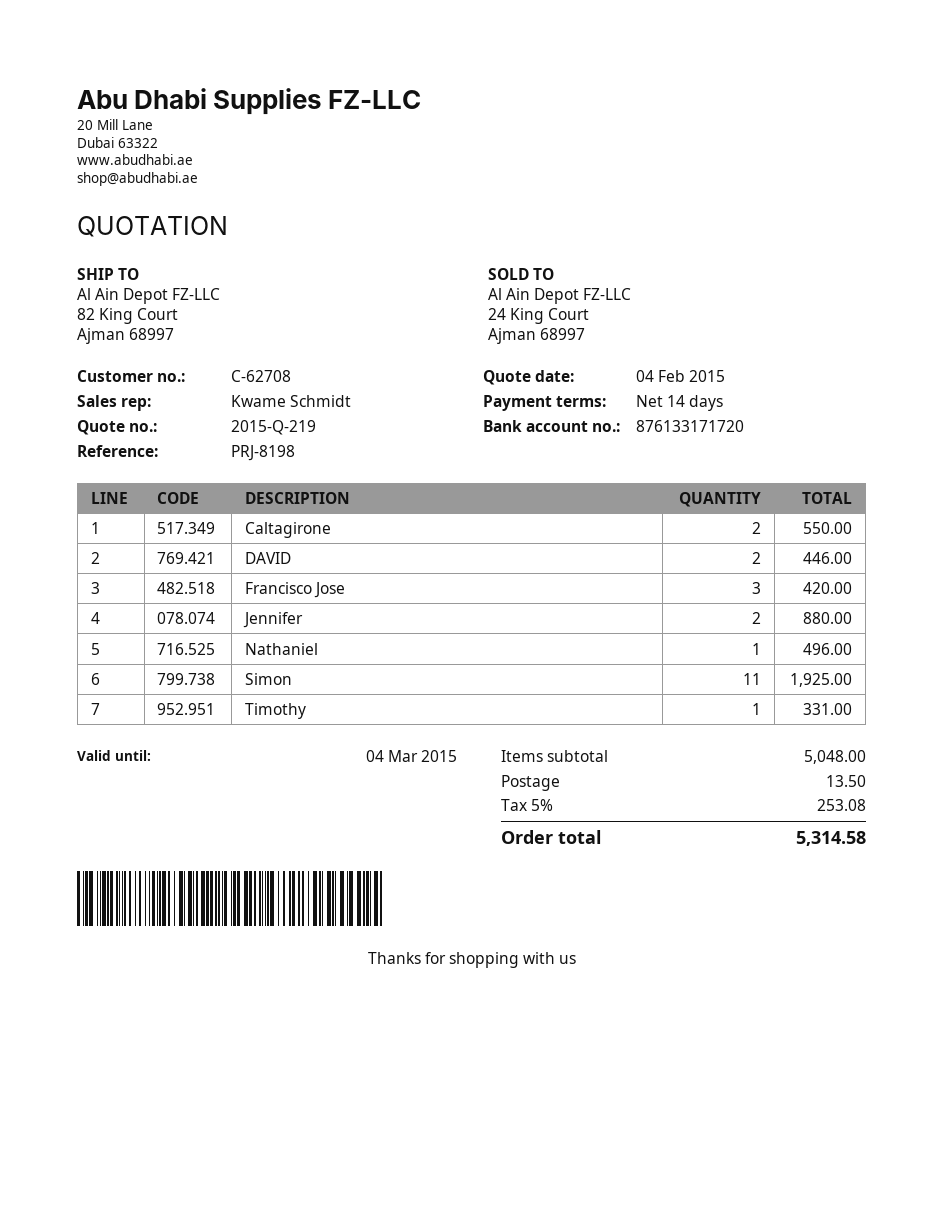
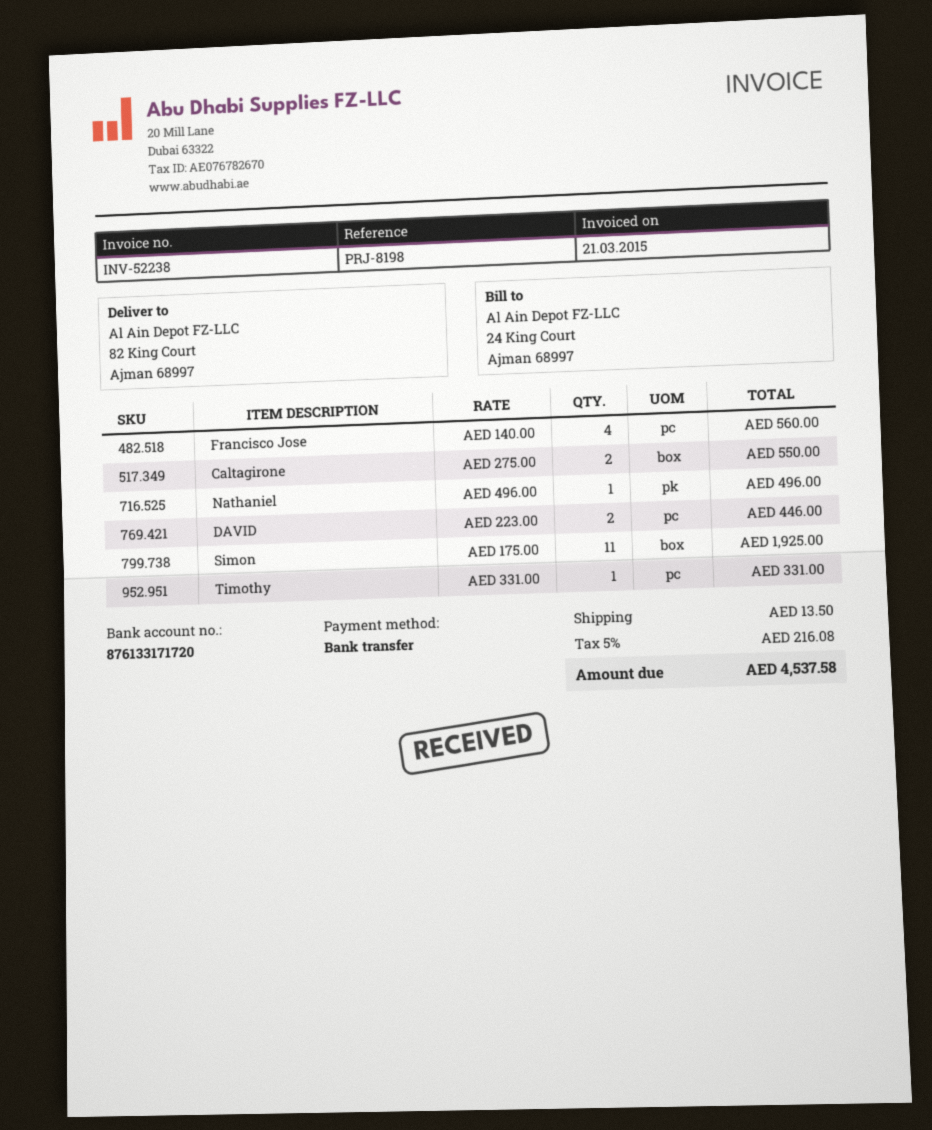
Francisco Jose: 3 for 420.00 -> 4 for 560.00
Jennifer: 2 for 880.00 -> none
tax: 5% = 253.08 -> 5% = 216.08
total: 5314.58 -> 4537.58

